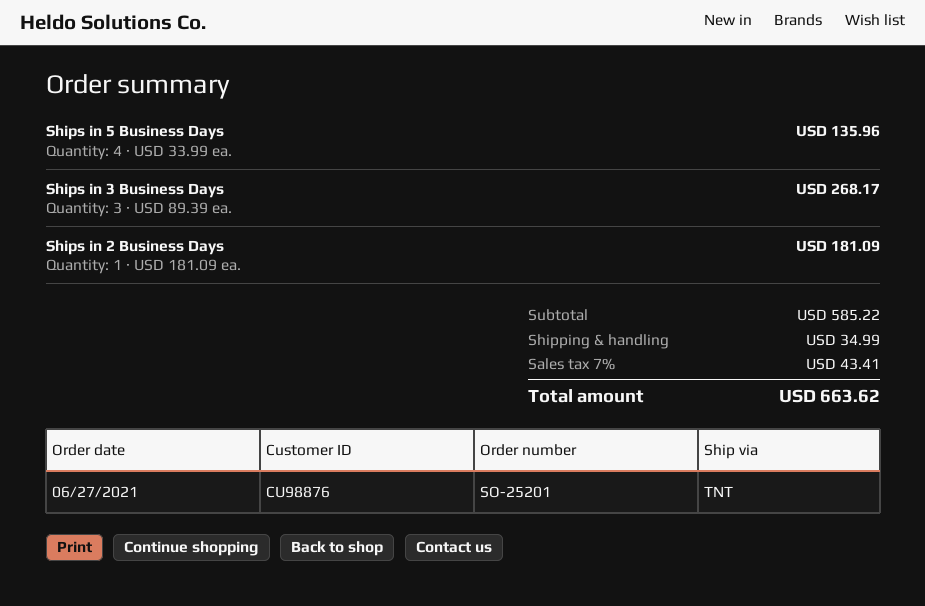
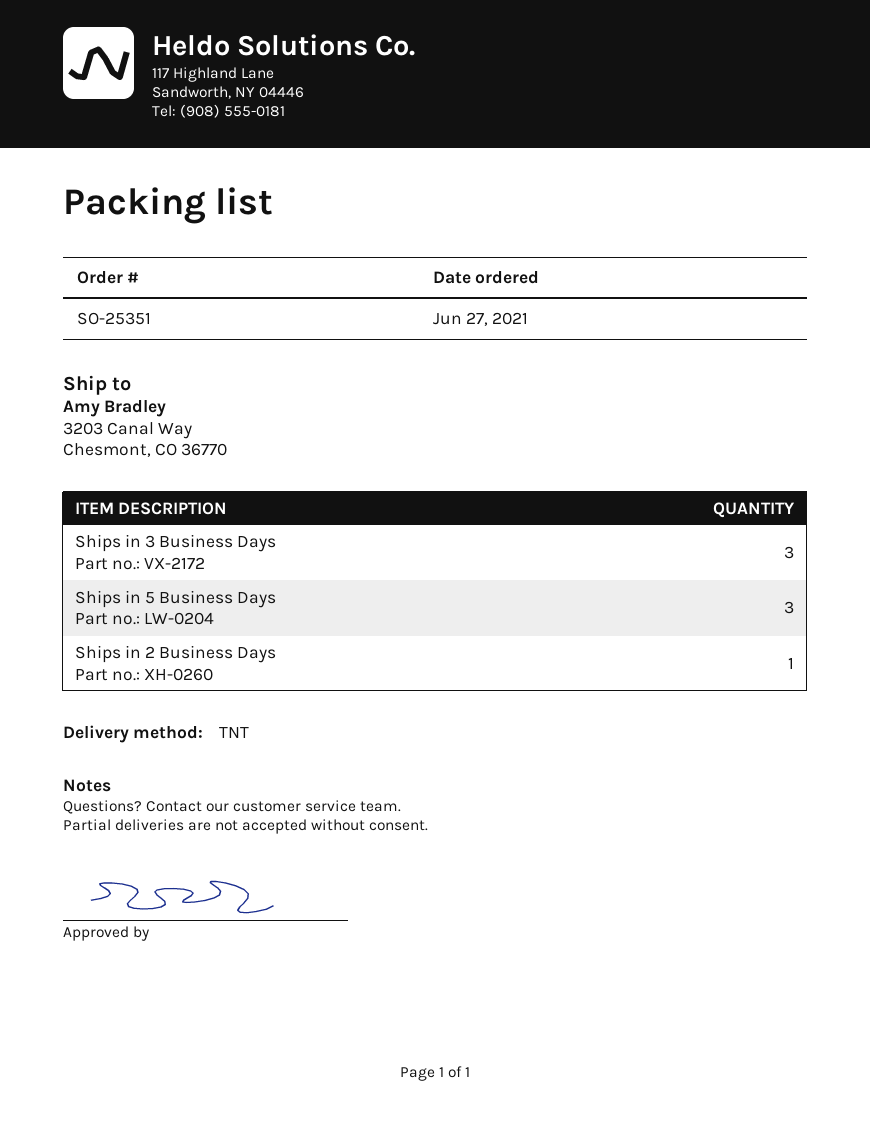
order number: SO-25201 -> SO-25351
Ships in 5 Business Days: 4 -> 3

